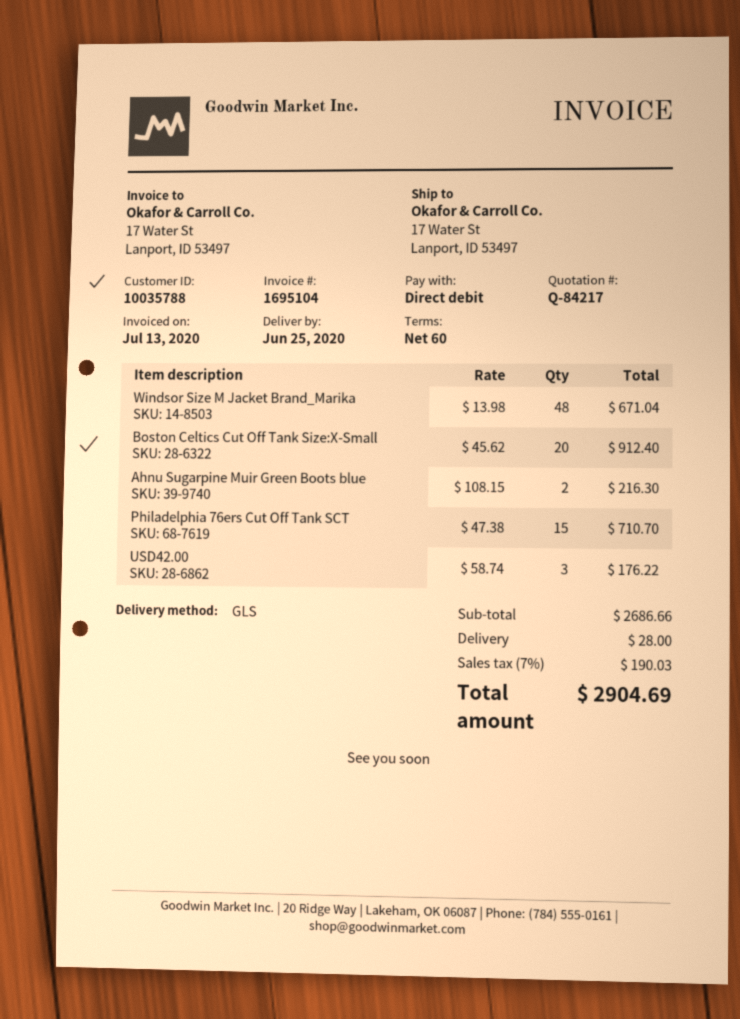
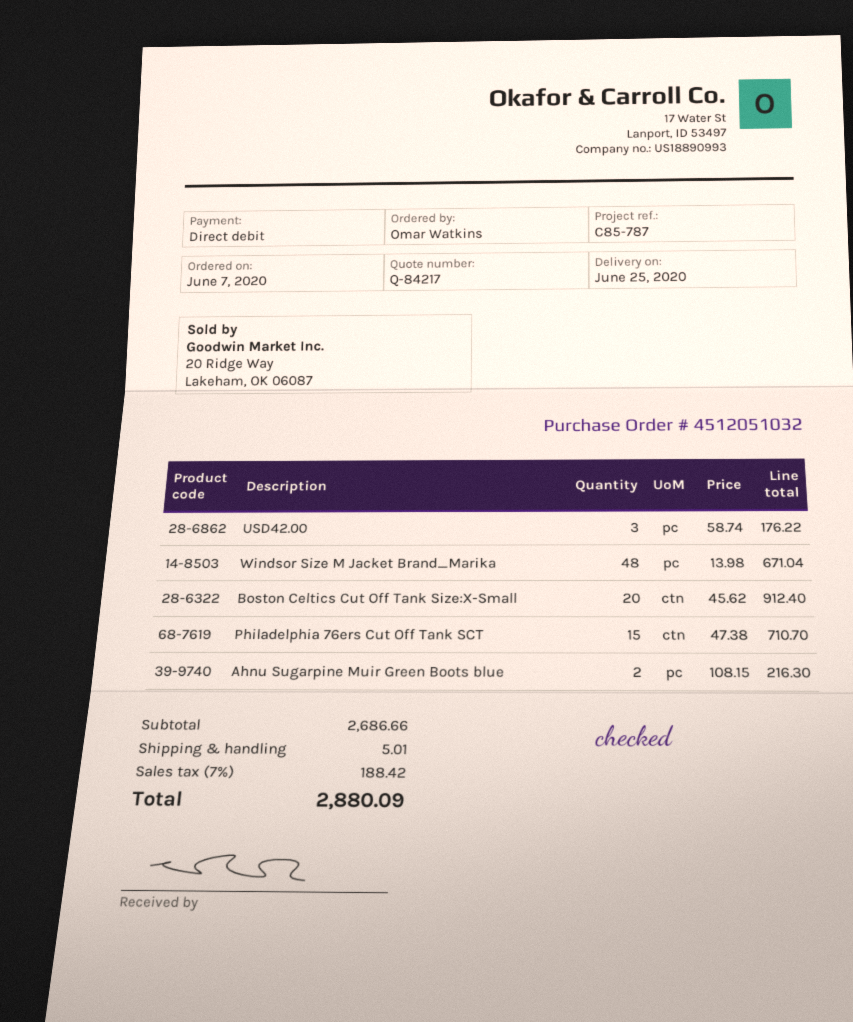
shipping: 28.00 -> 5.01
tax: 7% = 190.03 -> 7% = 188.42
total: 2904.69 -> 2880.09

